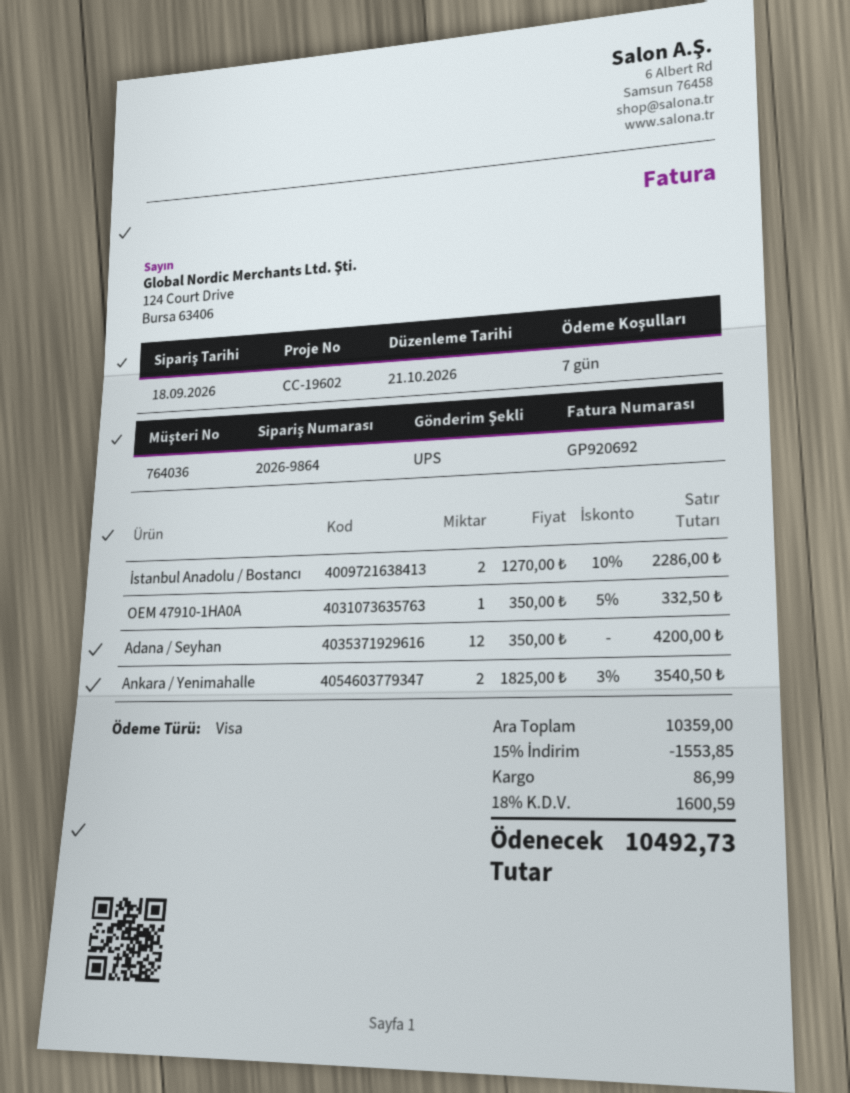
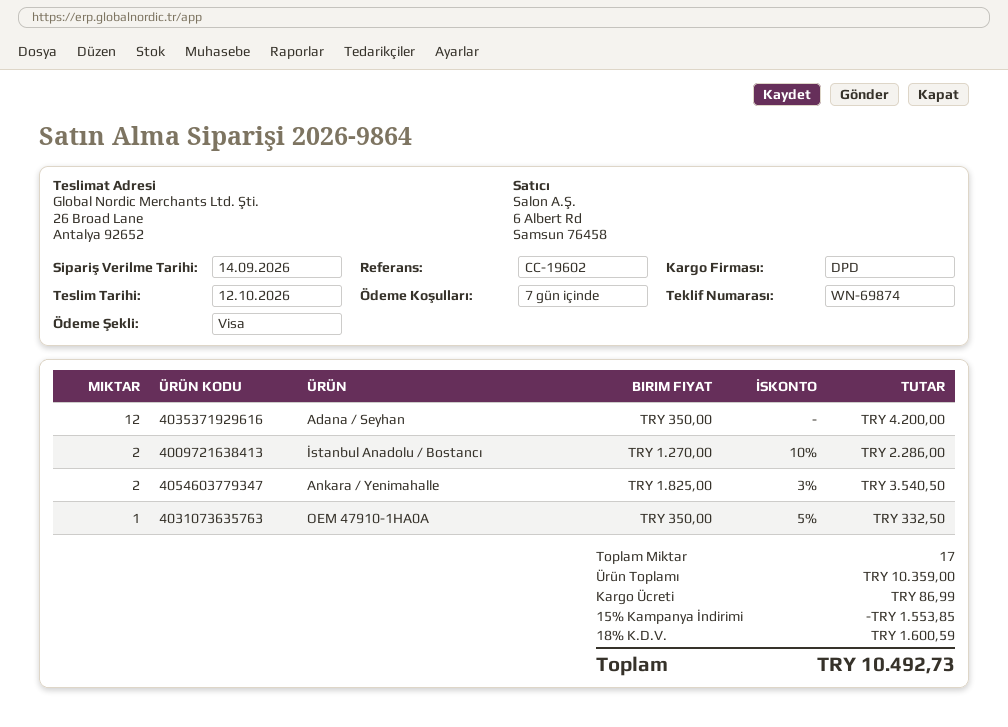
order date: 2026-09-18 -> 2026-09-14
shipping method: UPS -> DPD

